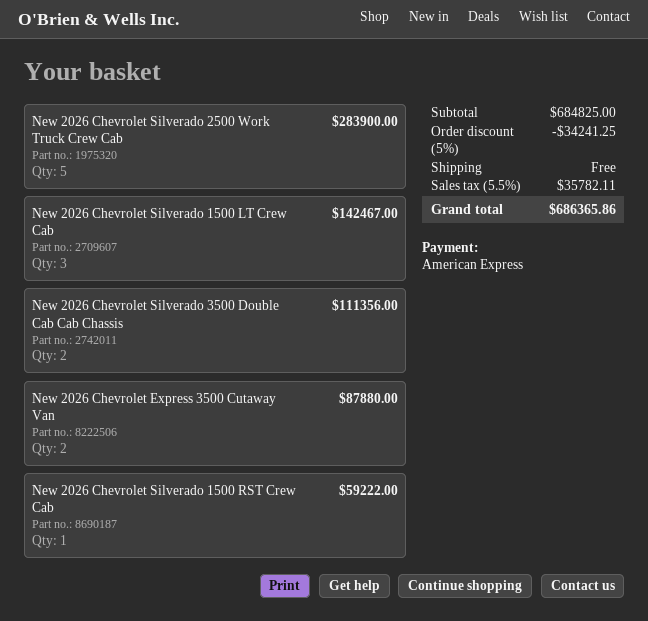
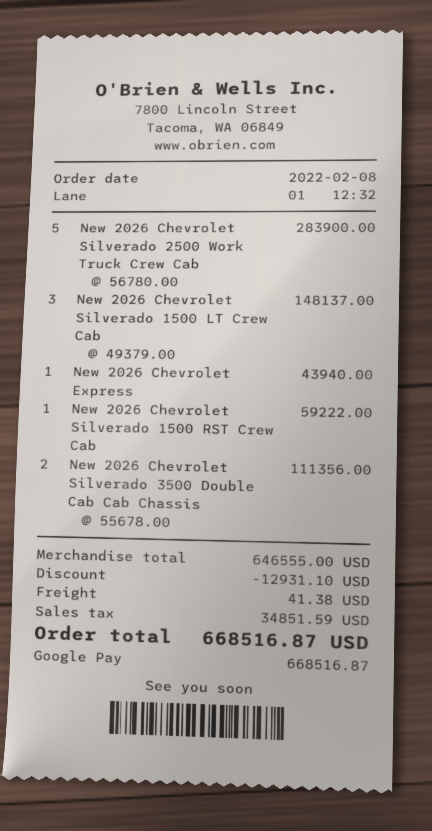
payment method: American Express -> Google Pay
New 2026 Chevrolet Silverado 1500 LT Crew Cab: 3 for 142467.00 -> 3 for 148137.00
New 2026 Chevrolet Express 3500 Cutaway Van: 2 for 87880.00 -> 1 for 43940.00
subtotal: 684825.00 -> 646555.00
discount: 34241.25 -> 12931.10
shipping: 0.00 -> 41.38
tax: 35782.11 -> 34851.59
total: 686365.86 -> 668516.87

